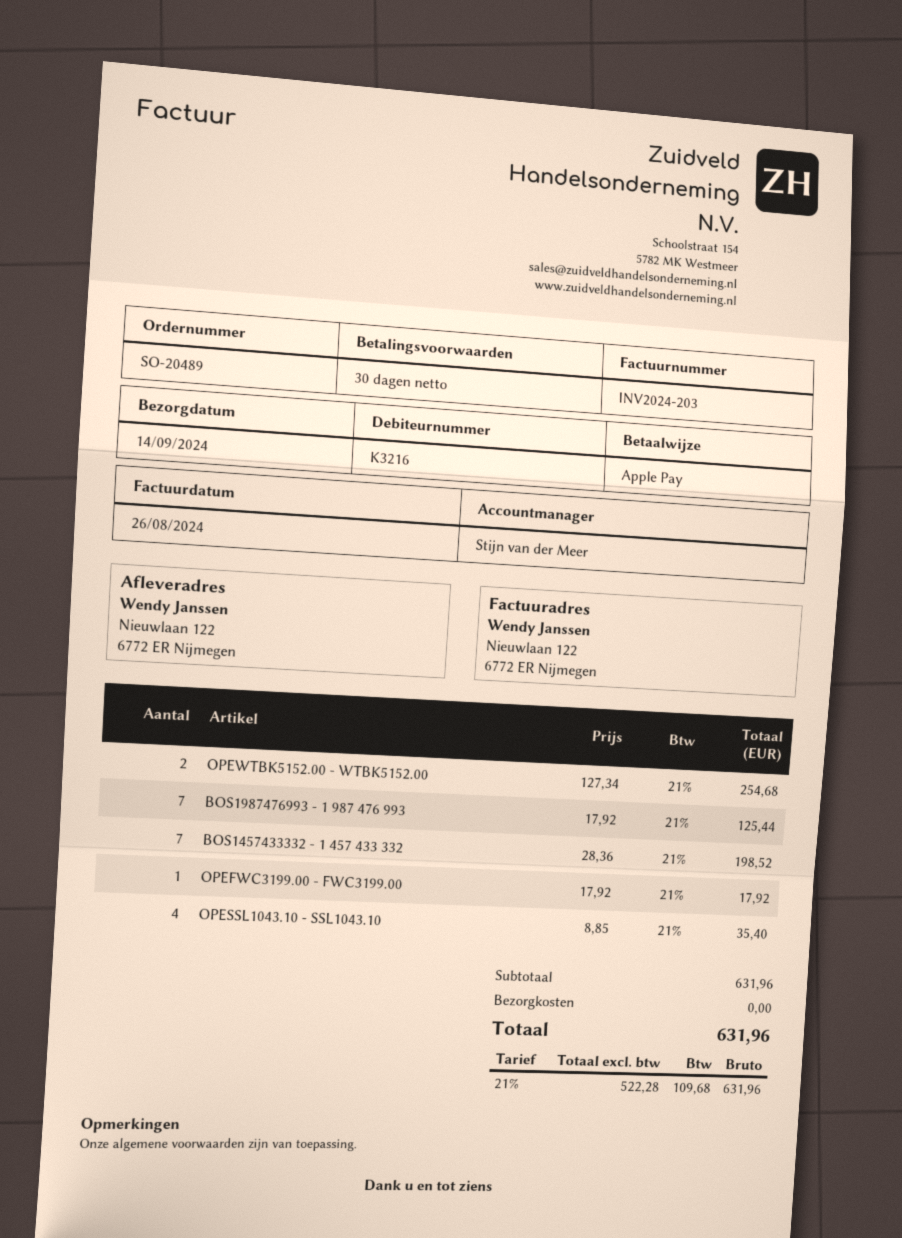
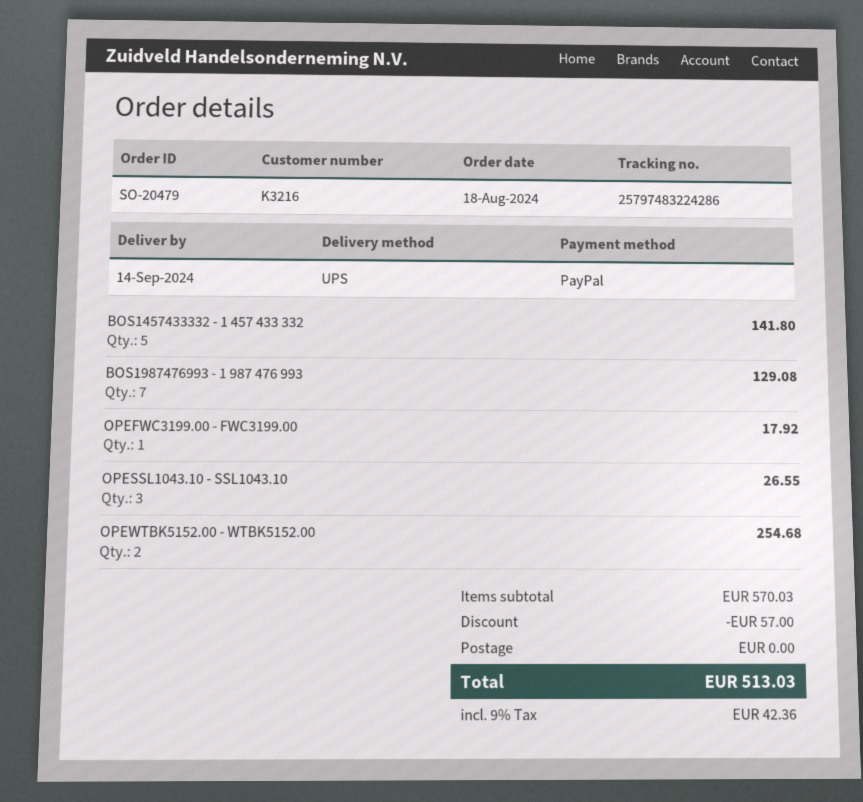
order number: SO-20489 -> SO-20479
payment method: Apple Pay -> PayPal
BOS1987476993 - 1 987 476 993: 7 for 125.44 -> 7 for 129.08
BOS1457433332 - 1 457 433 332: 7 for 198.52 -> 5 for 141.80
OPESSL1043.10 - SSL1043.10: 4 for 35.40 -> 3 for 26.55
subtotal: 631.96 -> 570.03
discount: none -> 57.00
tax: 21% = 109.68 -> 9% = 42.36
total: 631.96 -> 513.03

